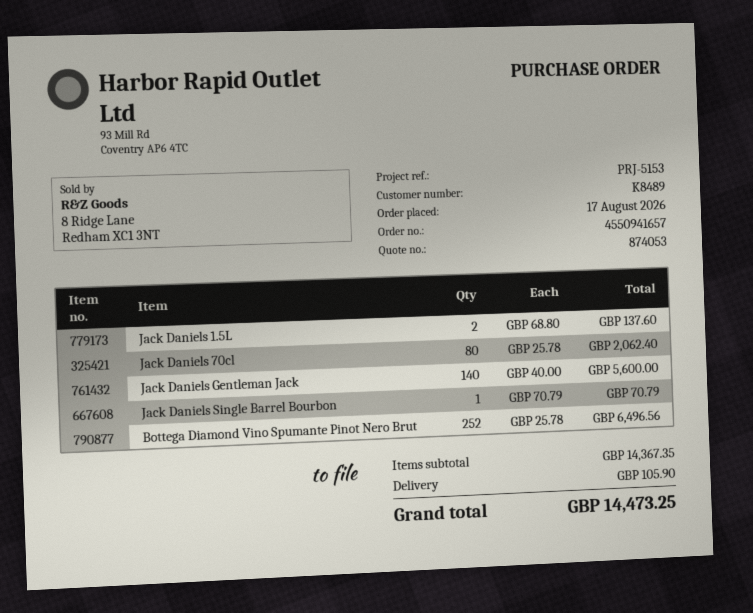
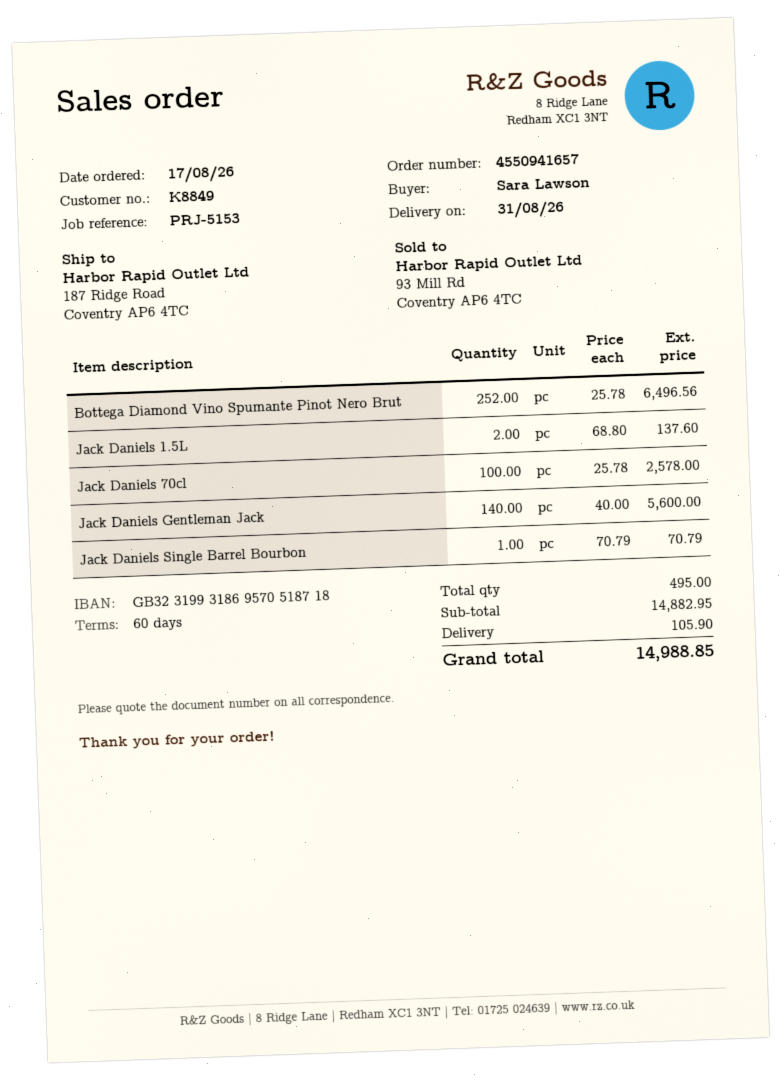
customer number: K8489 -> K8849
Jack Daniels 70cl: 80 x 25.78 = 2062.40 -> 100 x 25.78 = 2578.00
subtotal: 14367.35 -> 14882.95
total: 14473.25 -> 14988.85

